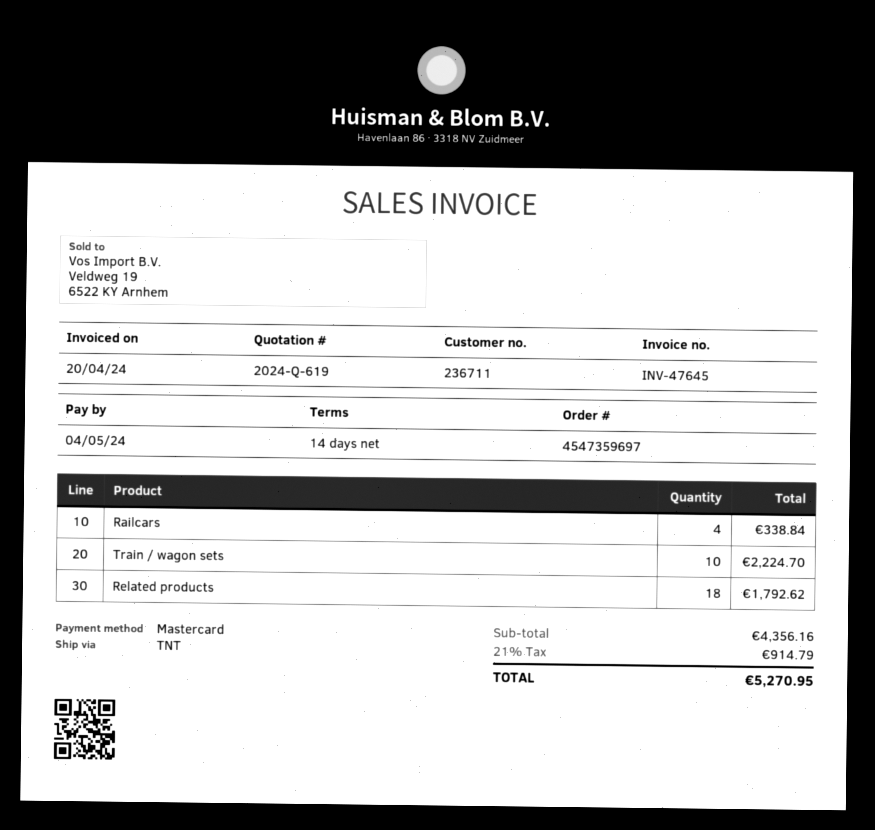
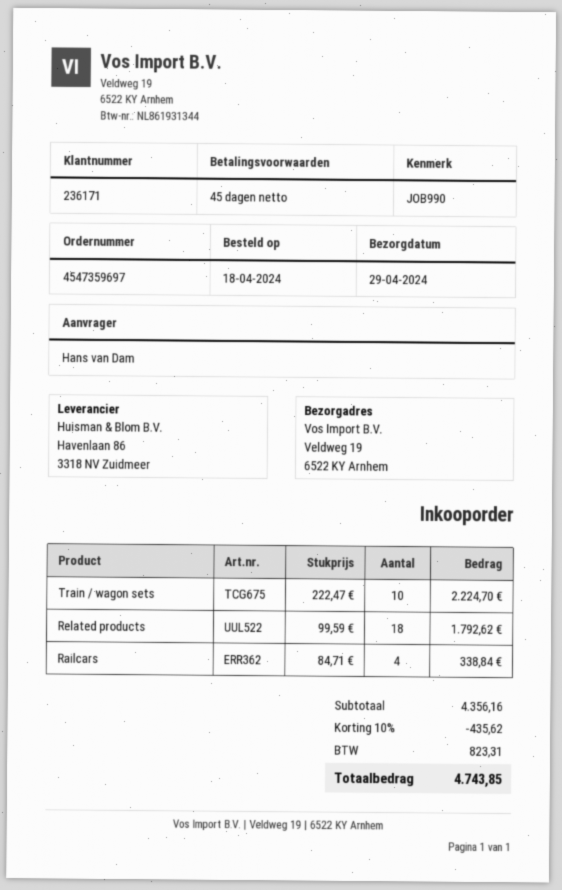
payment terms: 14 days -> 45 days
customer number: 236711 -> 236171
discount: none -> 10% = 435.62
tax: 914.79 -> 823.31
total: 5270.95 -> 4743.85

